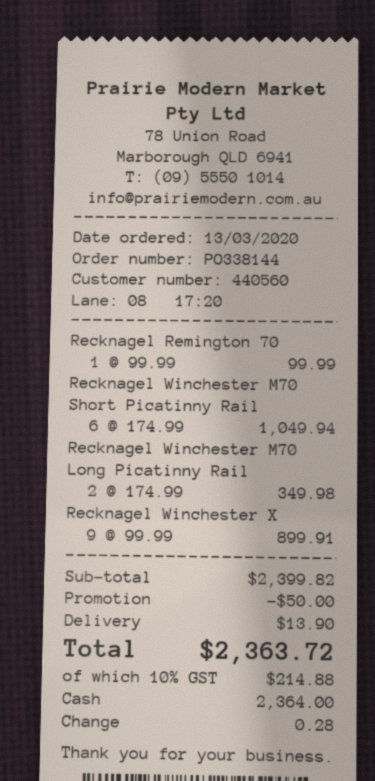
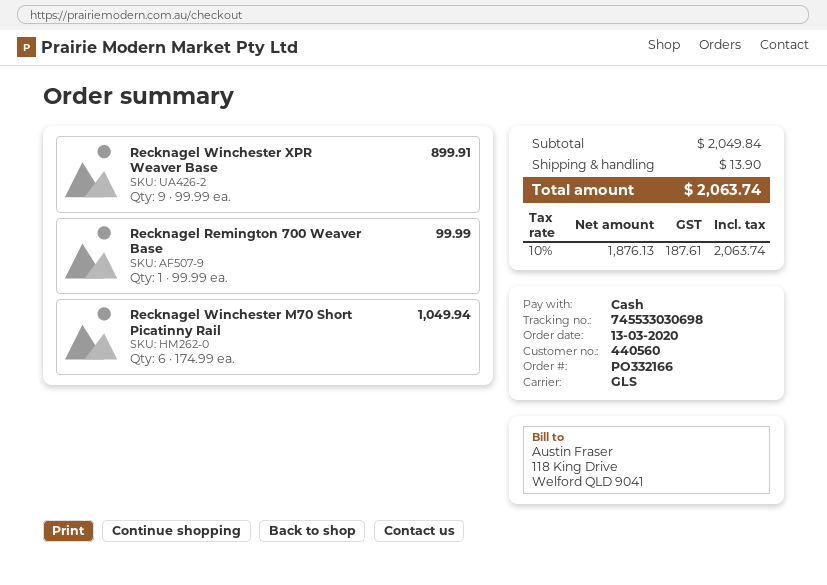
order number: PO338144 -> PO332166
Recknagel Winchester M70 Long Picatinny Rail: 2 x 174.99 = 349.98 -> none
subtotal: 2399.82 -> 2049.84
discount: 50.00 -> none
tax: 10% = 214.88 -> 10% = 187.61
total: 2363.72 -> 2063.74

